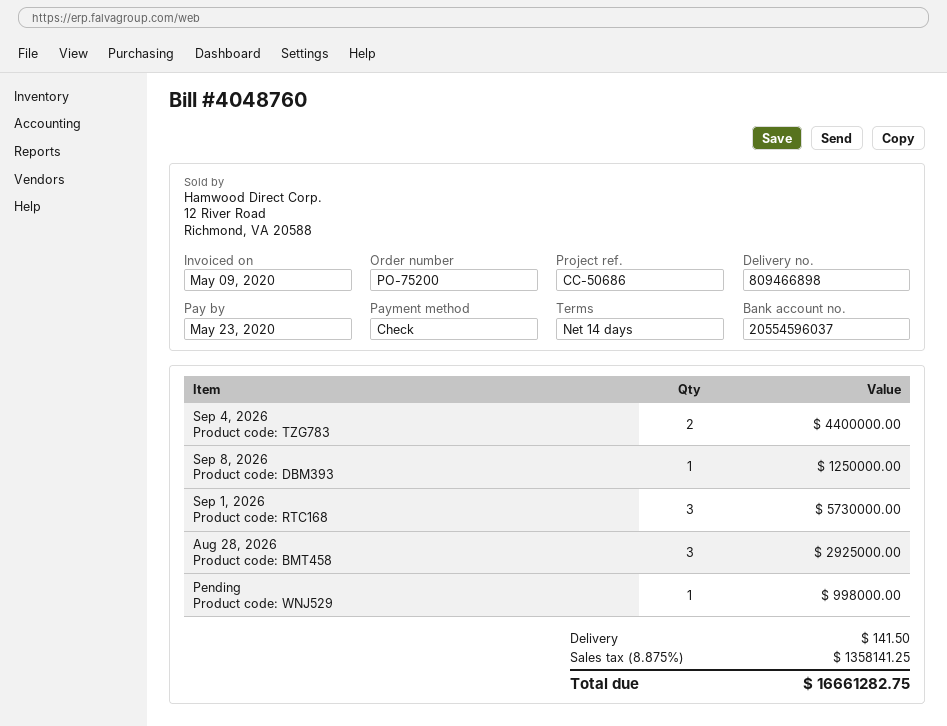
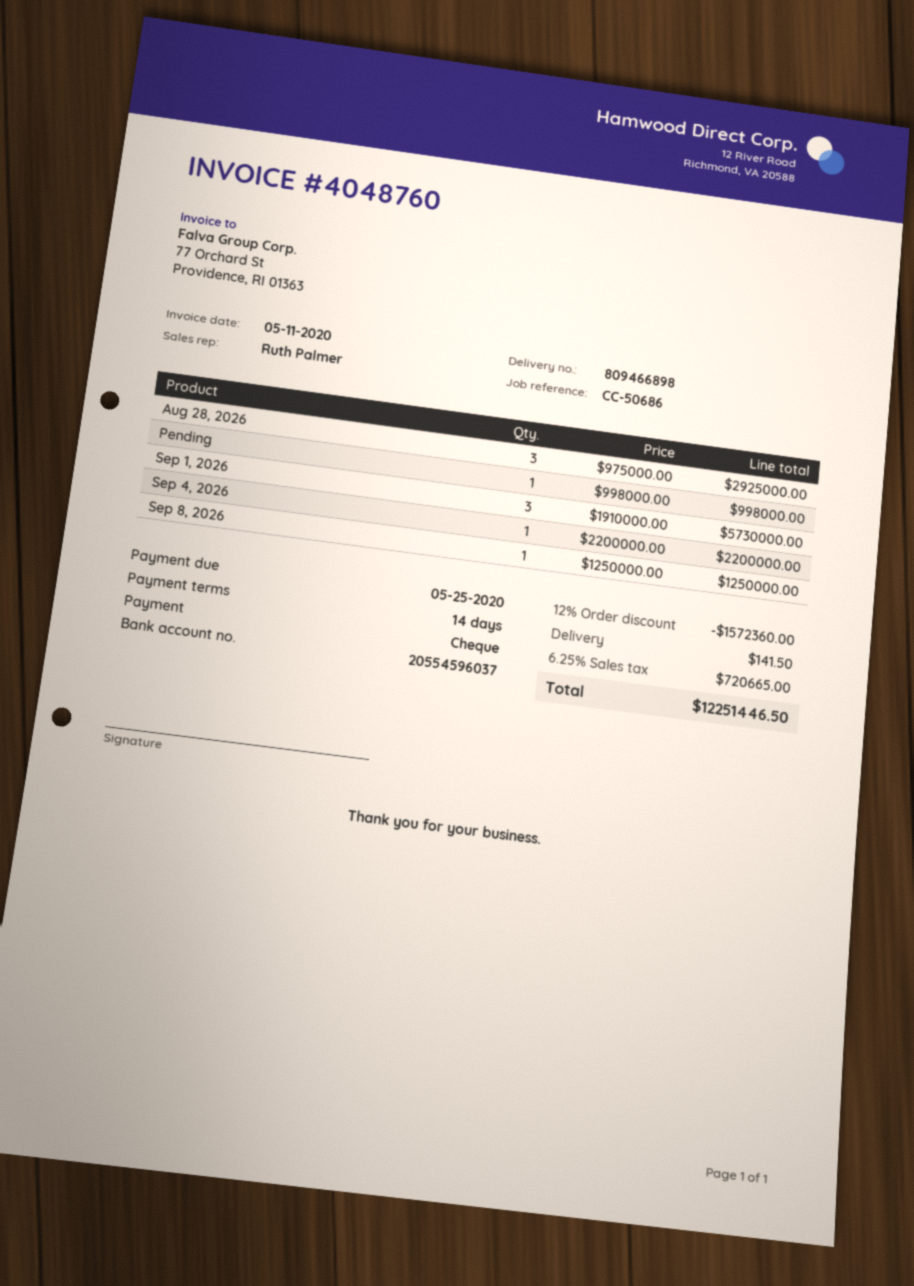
invoice date: 2020-05-09 -> 2020-05-11
due date: 2020-05-23 -> 2020-05-25
Sep 4, 2026: 2 for 4400000.00 -> 1 for 2200000.00
discount: none -> 12% = 1572360.00
tax: 8.875% = 1358141.25 -> 6.25% = 720665.00
total: 16661282.75 -> 12251446.50

